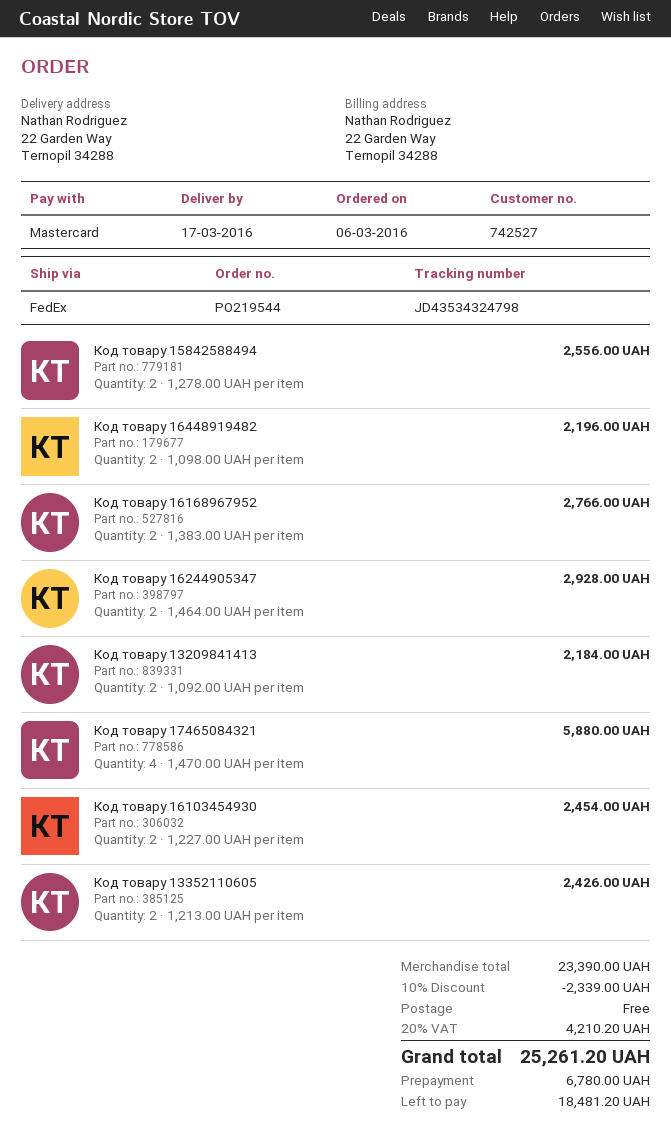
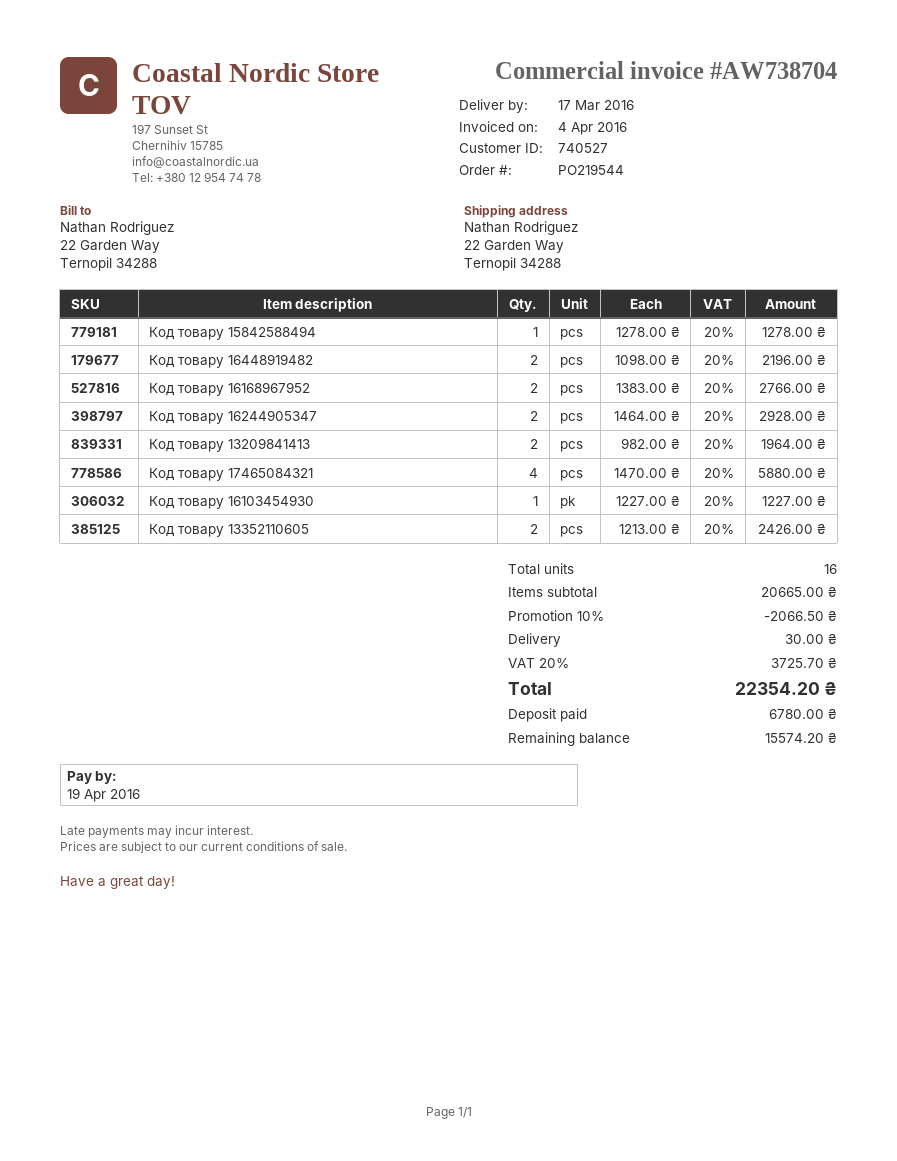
customer number: 742527 -> 740527
Код товару 15842588494: 2 x 1278.00 = 2556.00 -> 1 x 1278.00 = 1278.00
Код товару 13209841413: 2 x 1092.00 = 2184.00 -> 2 x 982.00 = 1964.00
Код товару 16103454930: 2 x 1227.00 = 2454.00 -> 1 x 1227.00 = 1227.00
subtotal: 23390.00 -> 20665.00
discount: 10% = 2339.00 -> 10% = 2066.50
shipping: 0.00 -> 30.00
tax: 20% = 4210.20 -> 20% = 3725.70
total: 25261.20 -> 22354.20
balance: 18481.20 -> 15574.20

